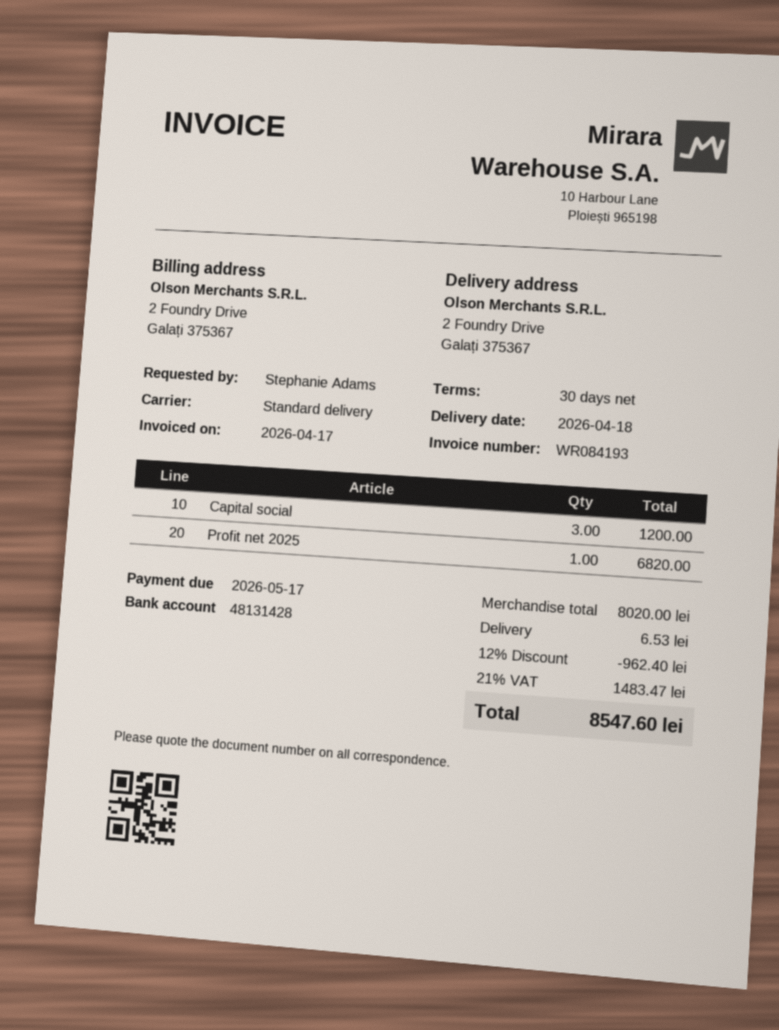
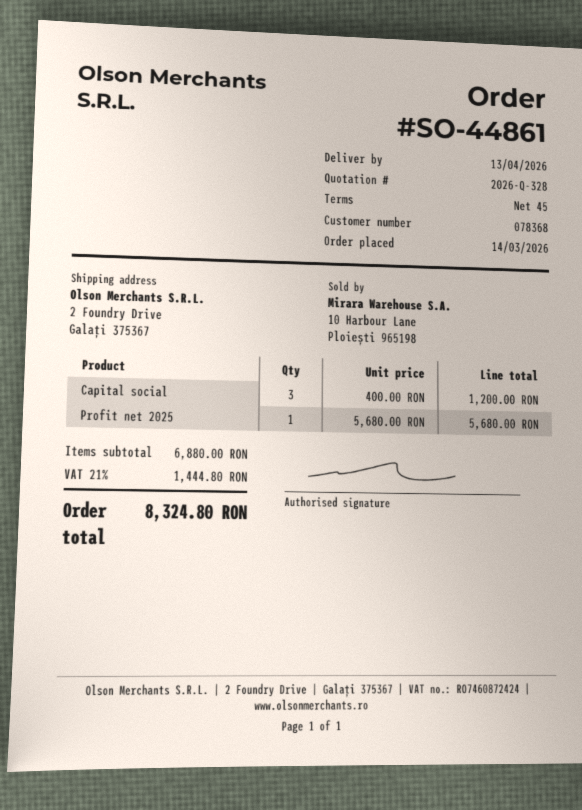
delivery date: 2026-04-18 -> 2026-04-13
payment terms: 30 days -> 45 days
Profit net 2025: 1 for 6820.00 -> 1 for 5680.00
subtotal: 8020.00 -> 6880.00
discount: 12% = 962.40 -> none
shipping: 6.53 -> none
tax: 21% = 1483.47 -> 21% = 1444.80
total: 8547.60 -> 8324.80

